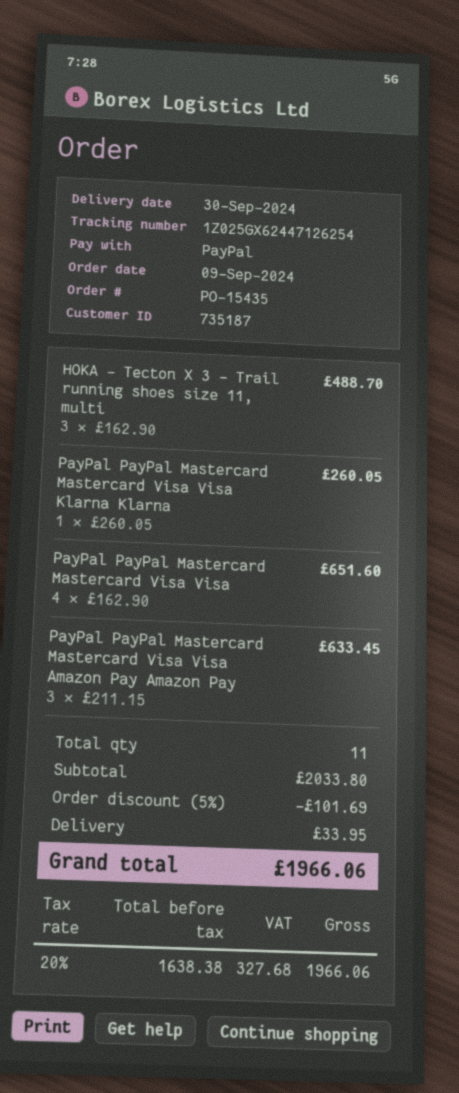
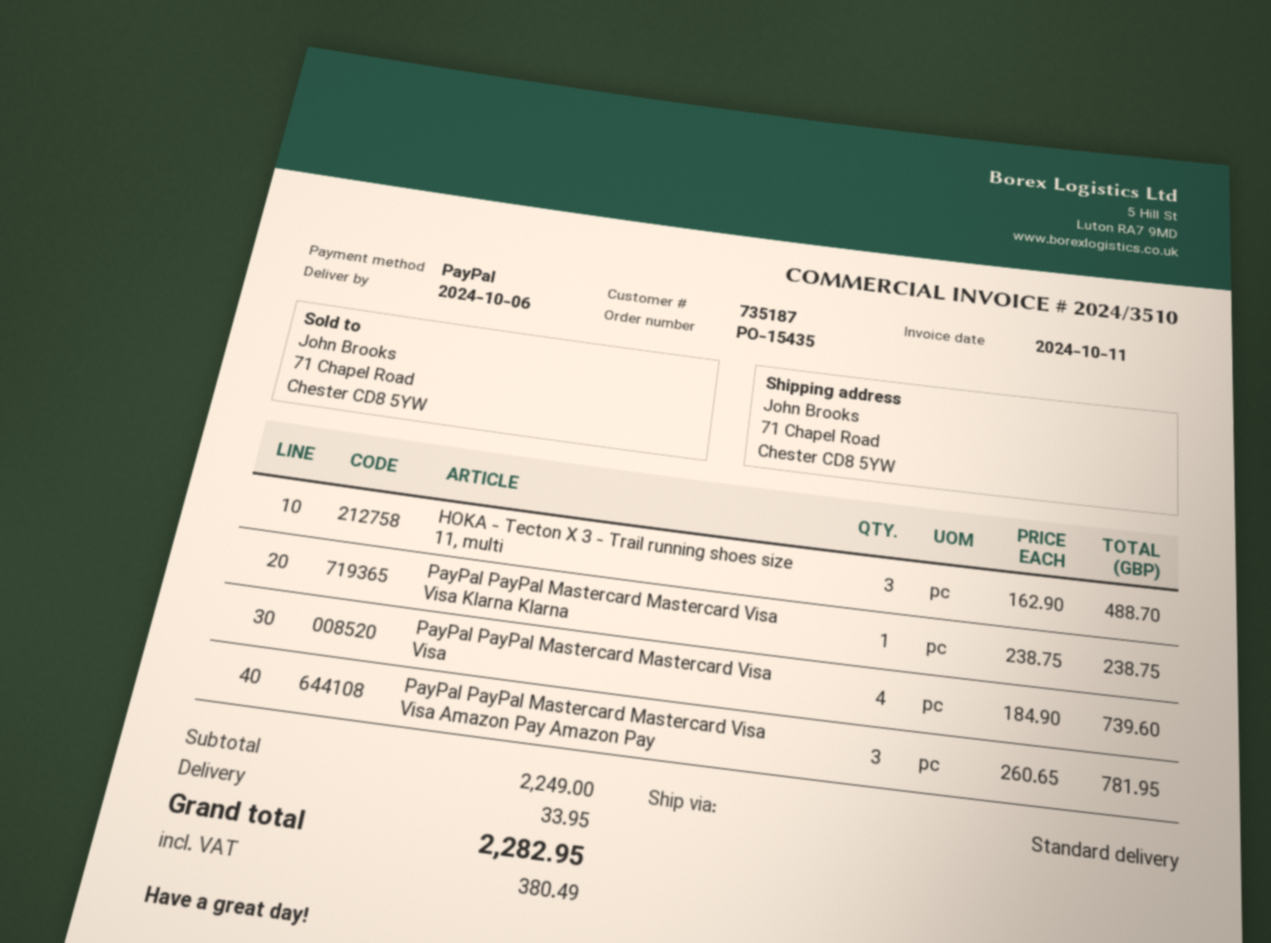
delivery date: 2024-09-30 -> 2024-10-06
PayPal PayPal Mastercard Mastercard Visa Visa Klarna Klarna: 1 x 260.05 = 260.05 -> 1 x 238.75 = 238.75
PayPal PayPal Mastercard Mastercard Visa Visa: 4 x 162.90 = 651.60 -> 4 x 184.90 = 739.60
PayPal PayPal Mastercard Mastercard Visa Visa Amazon Pay Amazon Pay: 3 x 211.15 = 633.45 -> 3 x 260.65 = 781.95
subtotal: 2033.80 -> 2249.00
discount: 5% = 101.69 -> none
tax: 327.68 -> 380.49
total: 1966.06 -> 2282.95

